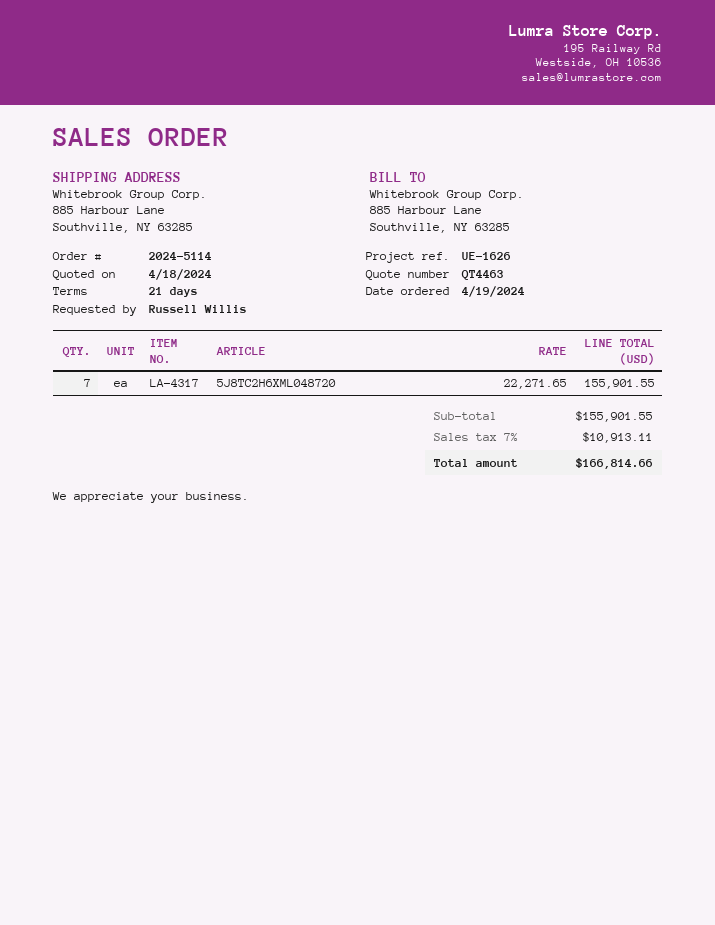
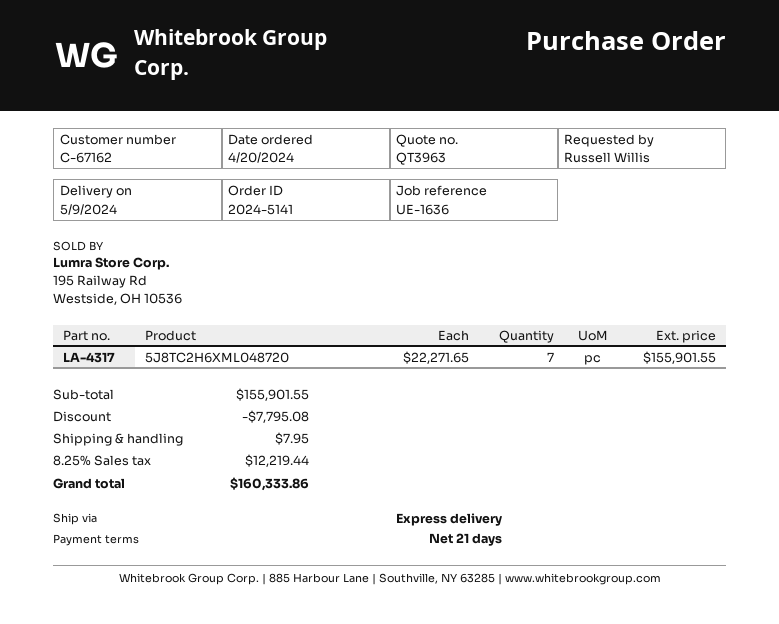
quote number: QT4463 -> QT3963
order number: 2024-5114 -> 2024-5141
order date: 2024-04-19 -> 2024-04-20
reference: UE-1626 -> UE-1636
discount: none -> 7795.08
shipping: none -> 7.95
tax: 7% = 10913.11 -> 8.25% = 12219.44
total: 166814.66 -> 160333.86

